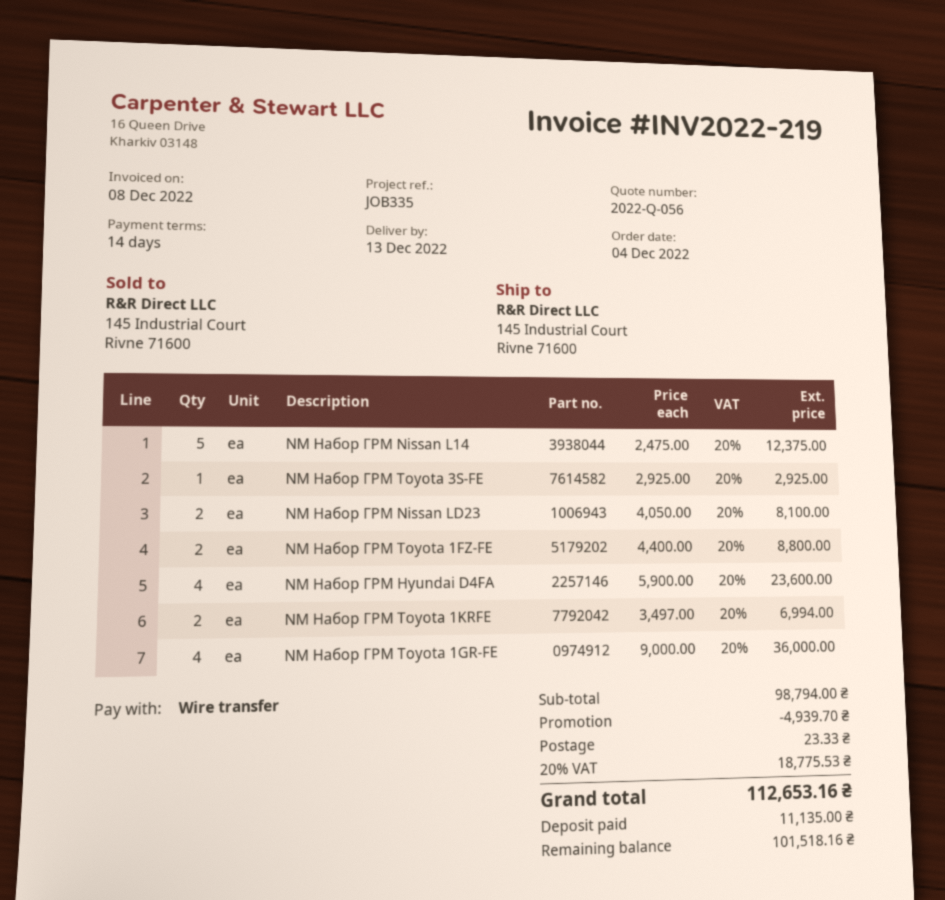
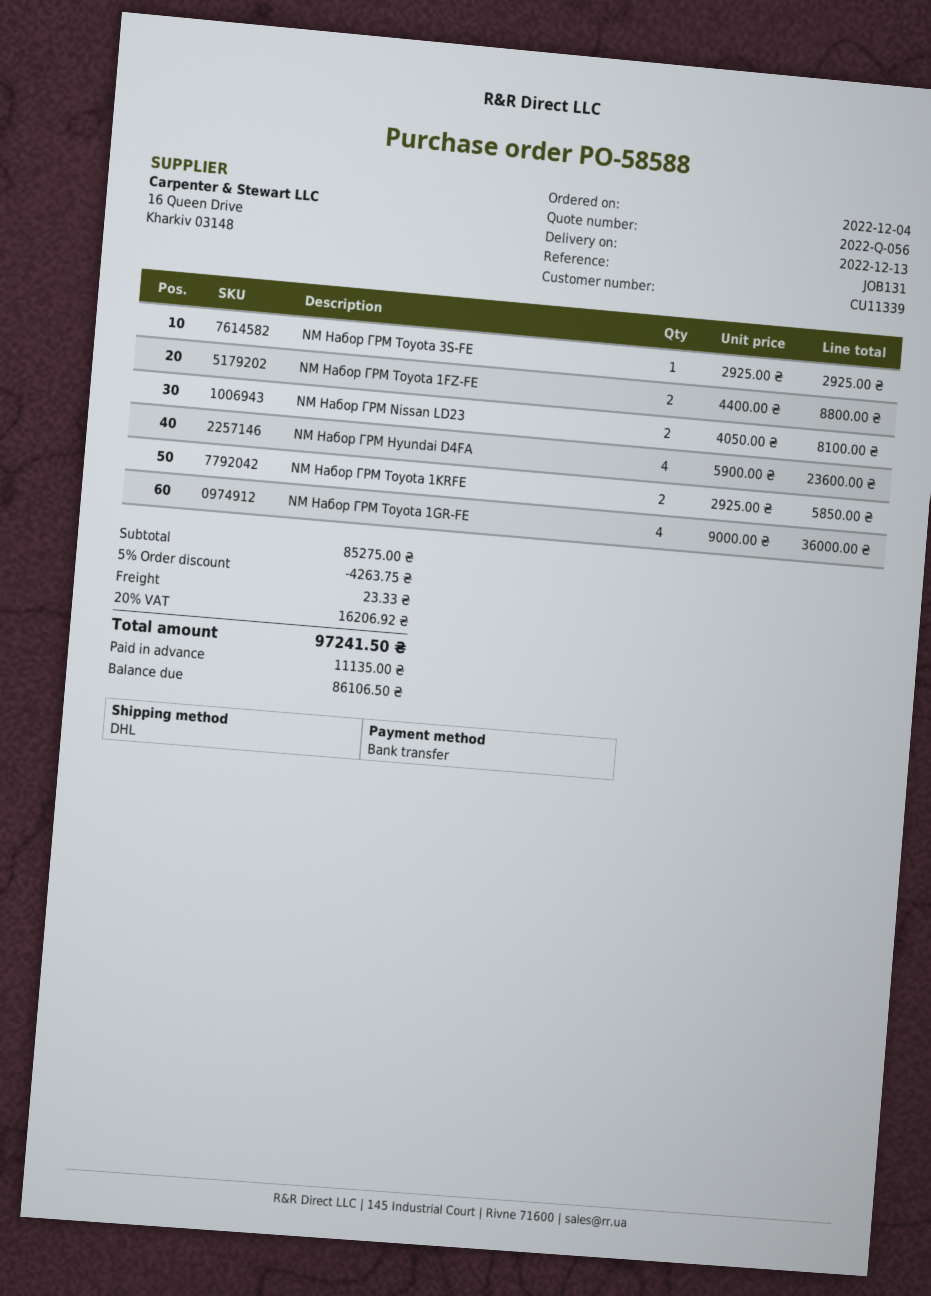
reference: JOB335 -> JOB131
NM Набор ГРМ Nissan L14: 5 x 2475.00 = 12375.00 -> none
NM Набор ГРМ Toyota 1KRFE: 2 x 3497.00 = 6994.00 -> 2 x 2925.00 = 5850.00
subtotal: 98794.00 -> 85275.00
discount: 4939.70 -> 4263.75
tax: 20% = 18775.53 -> 20% = 16206.92
total: 112653.16 -> 97241.50
balance: 101518.16 -> 86106.50

